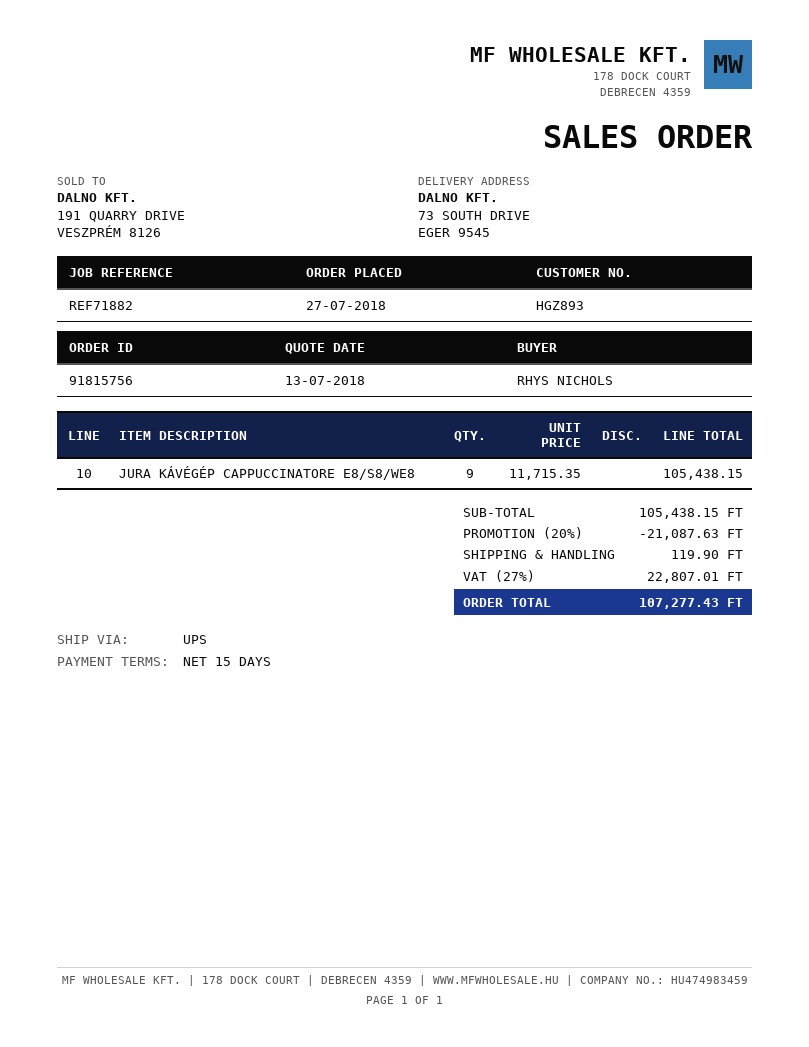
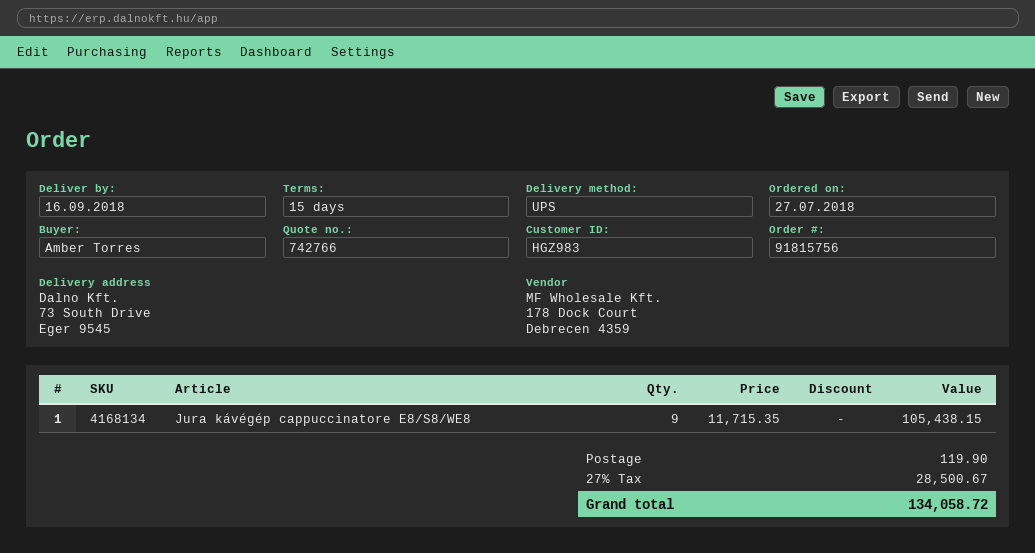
customer number: HGZ893 -> HGZ983
ordered by: RHYS NICHOLS -> Amber Torres
discount: 20% = 21087.63 -> none
tax: 27% = 22807.01 -> 27% = 28500.67
total: 107277.43 -> 134058.72

